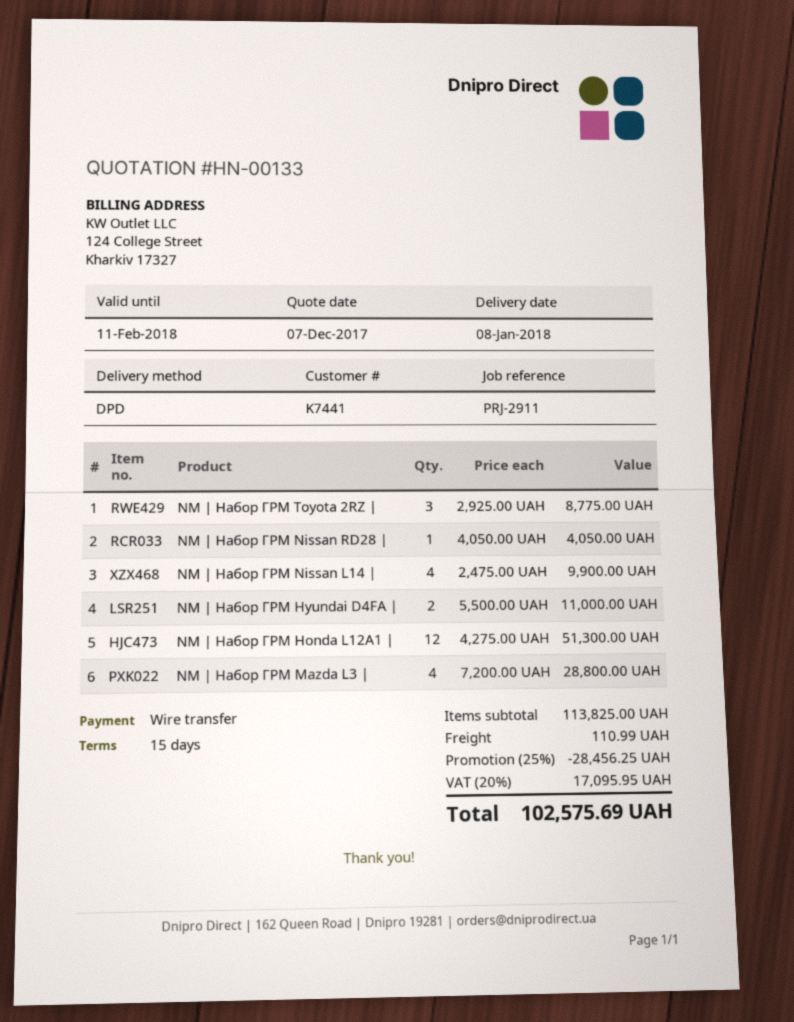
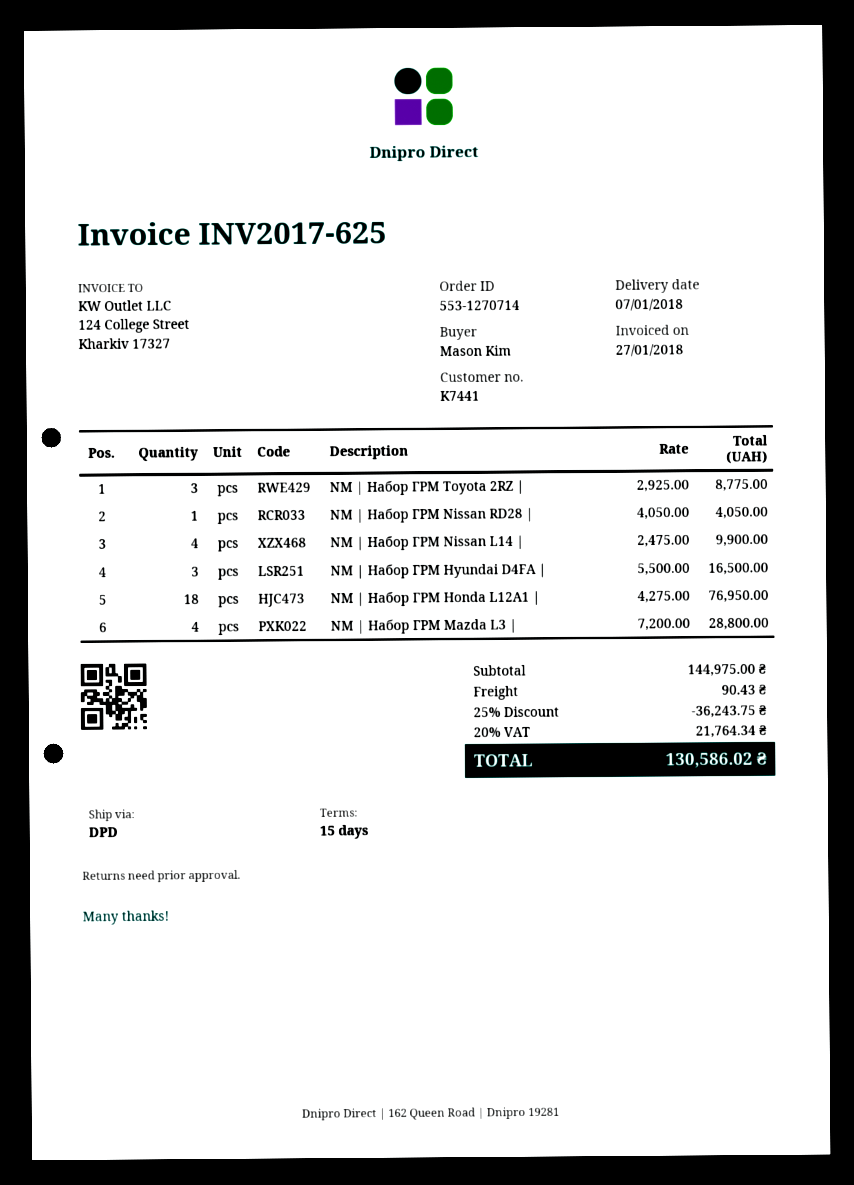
delivery date: 2018-01-08 -> 2018-01-07
NM | Набор ГРМ Hyundai D4FA |: 2 x 5500.00 = 11000.00 -> 3 x 5500.00 = 16500.00
NM | Набор ГРМ Honda L12A1 |: 12 x 4275.00 = 51300.00 -> 18 x 4275.00 = 76950.00
subtotal: 113825.00 -> 144975.00
discount: 25% = 28456.25 -> 25% = 36243.75
shipping: 110.99 -> 90.43
tax: 20% = 17095.95 -> 20% = 21764.34
total: 102575.69 -> 130586.02

